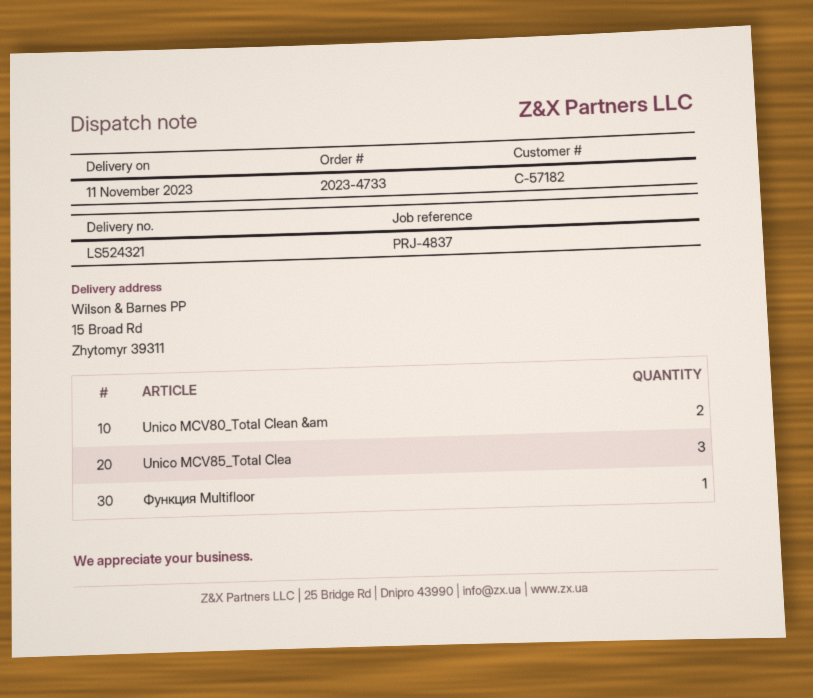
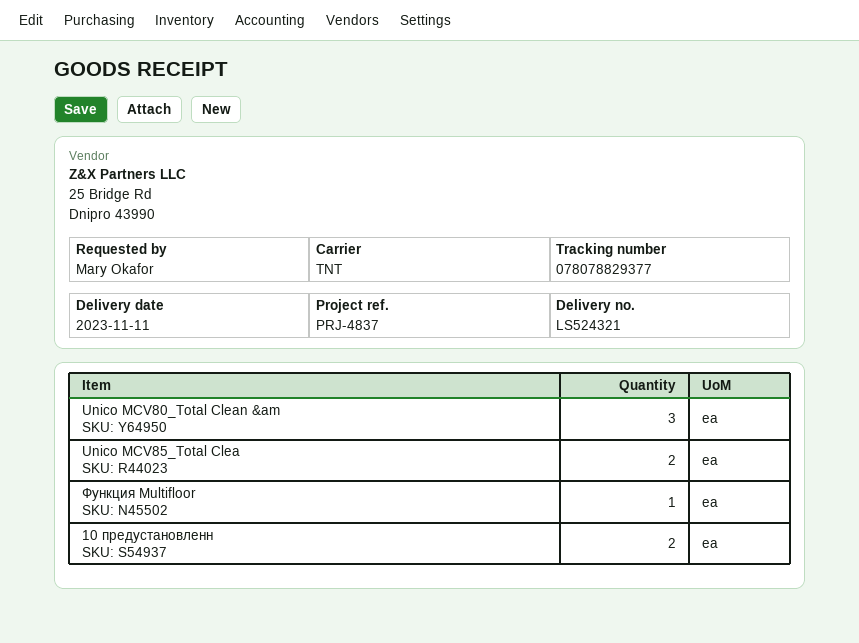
Unico MCV80_Total Clean &am: 2 -> 3
Unico MCV85_Total Clea: 3 -> 2
10 предустановленн: none -> 2

